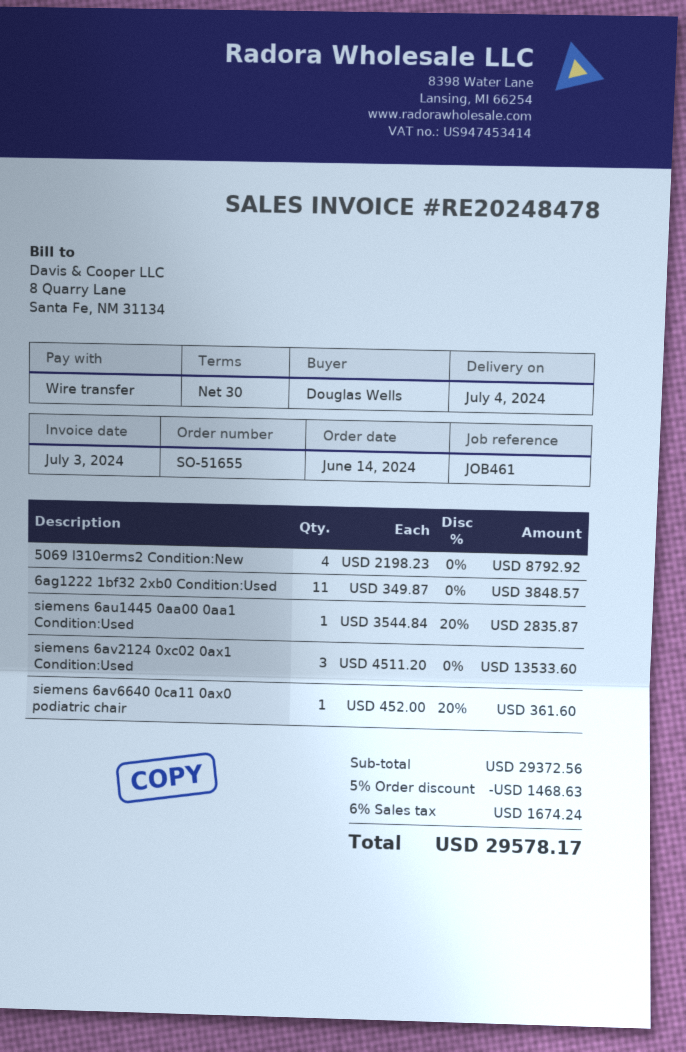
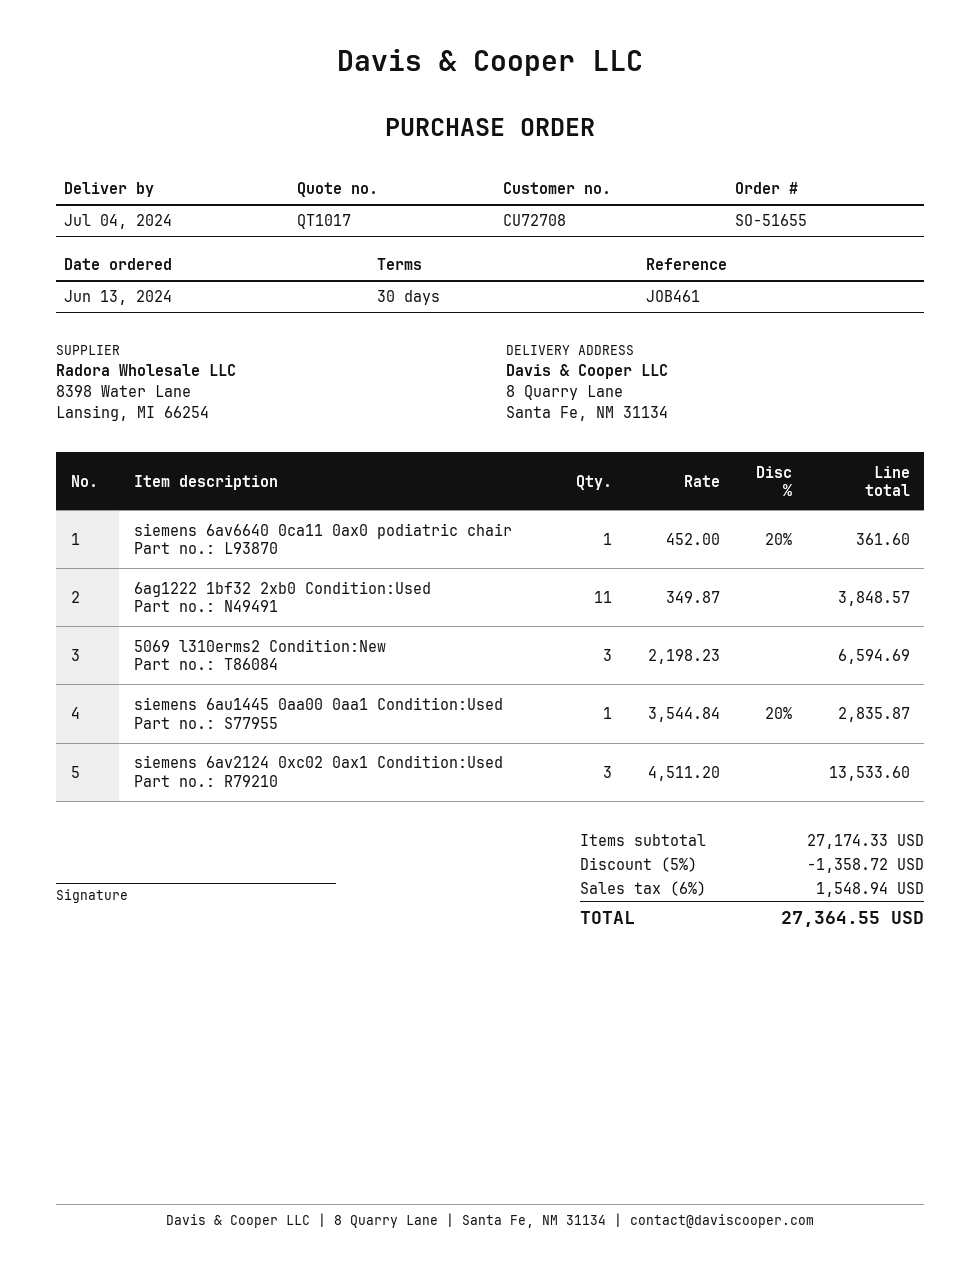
order date: 2024-06-14 -> 2024-06-13
5069 l310erms2 Condition:New: 4 x 2198.23 = 8792.92 -> 3 x 2198.23 = 6594.69
subtotal: 29372.56 -> 27174.33
discount: 5% = 1468.63 -> 5% = 1358.72
tax: 6% = 1674.24 -> 6% = 1548.94
total: 29578.17 -> 27364.55

